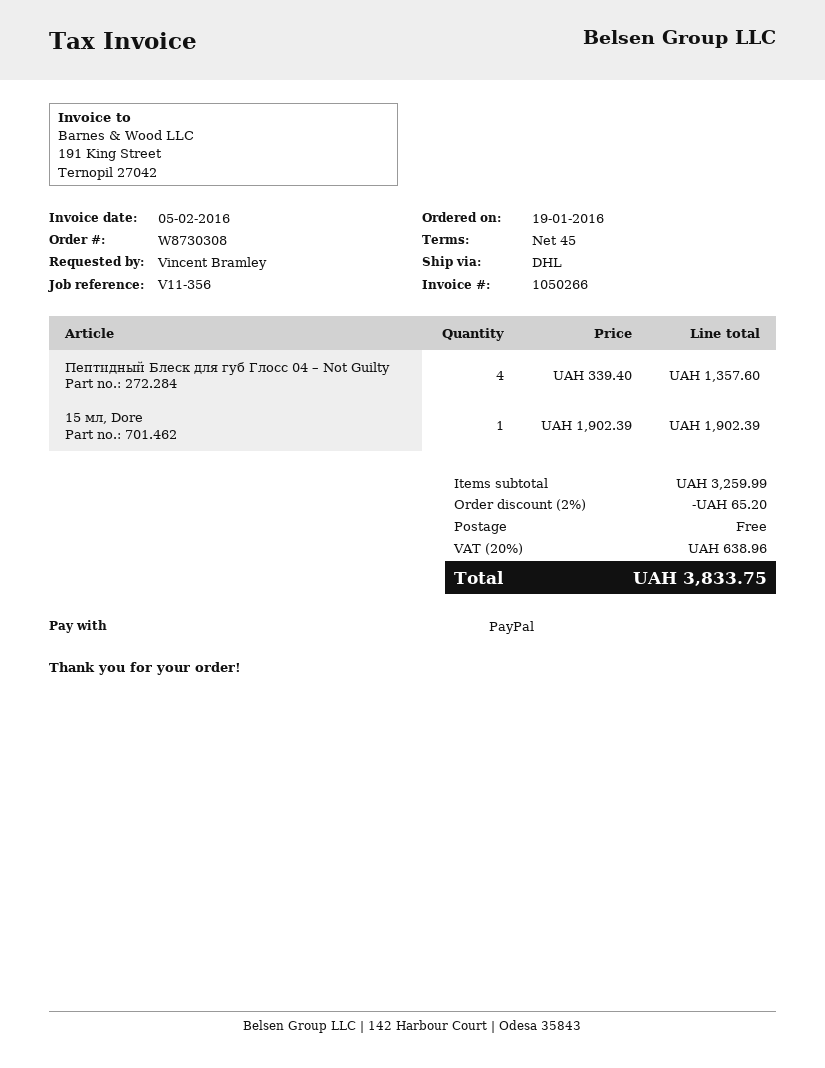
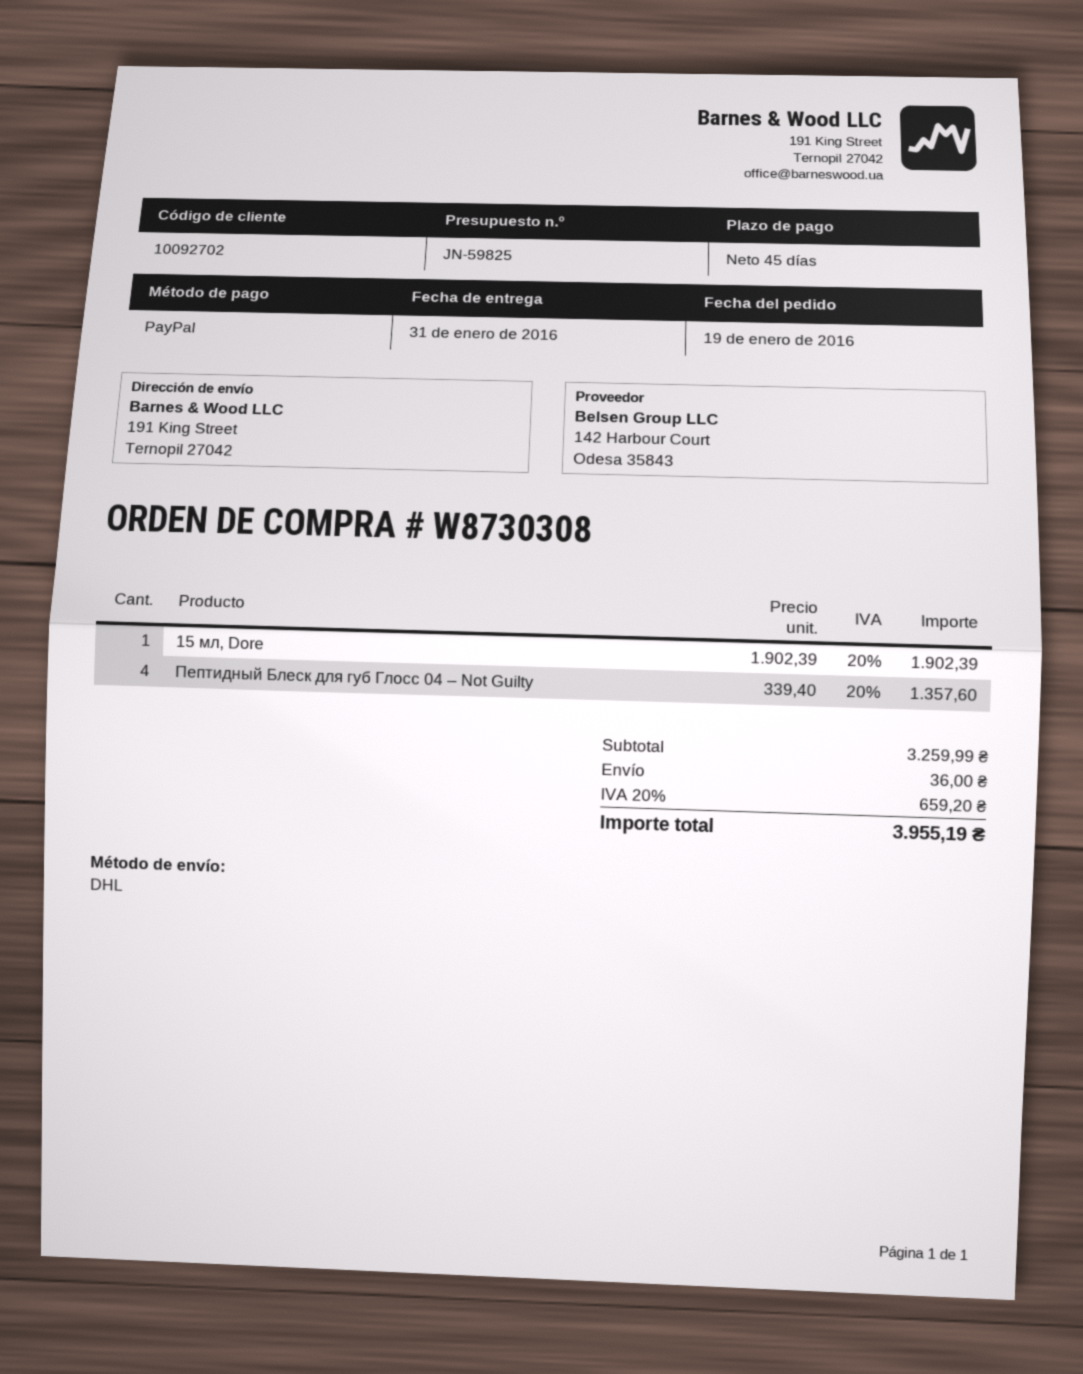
discount: 2% = 65.20 -> none
shipping: 0.00 -> 36.00
tax: 20% = 638.96 -> 20% = 659.20
total: 3833.75 -> 3955.19

